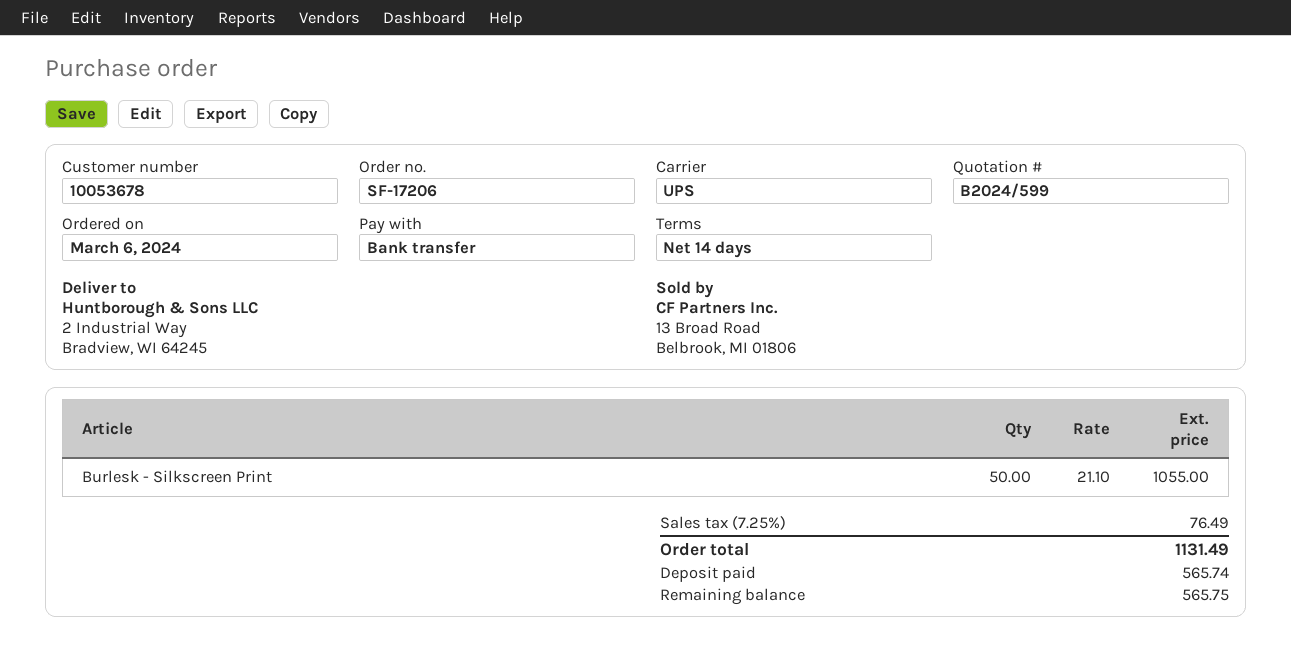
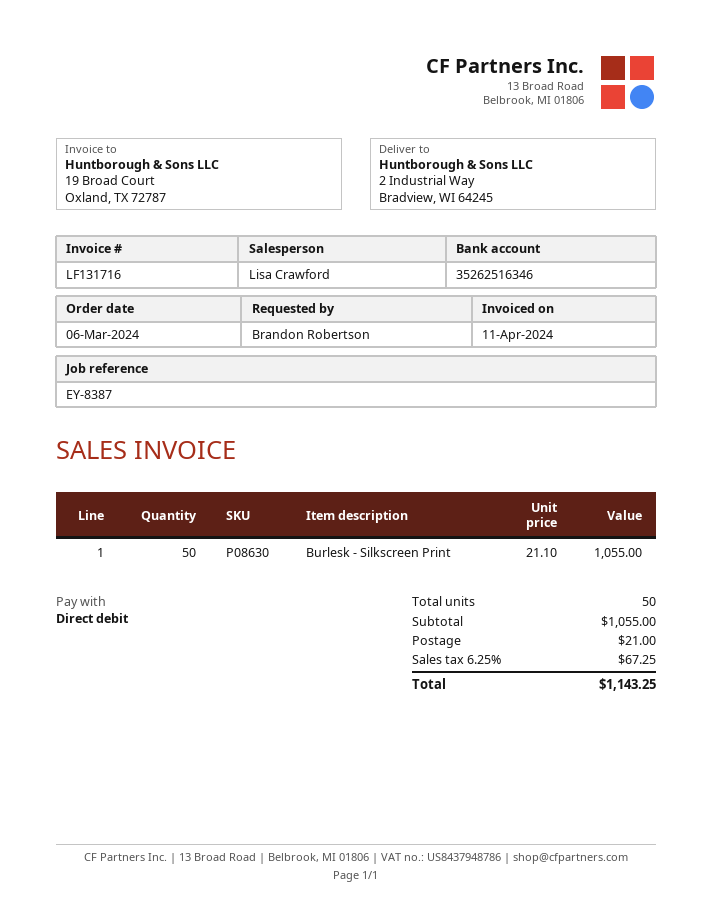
payment method: bank transfer -> direct debit
shipping: none -> 21.00
tax: 7.25% = 76.49 -> 6.25% = 67.25
total: 1131.49 -> 1143.25

